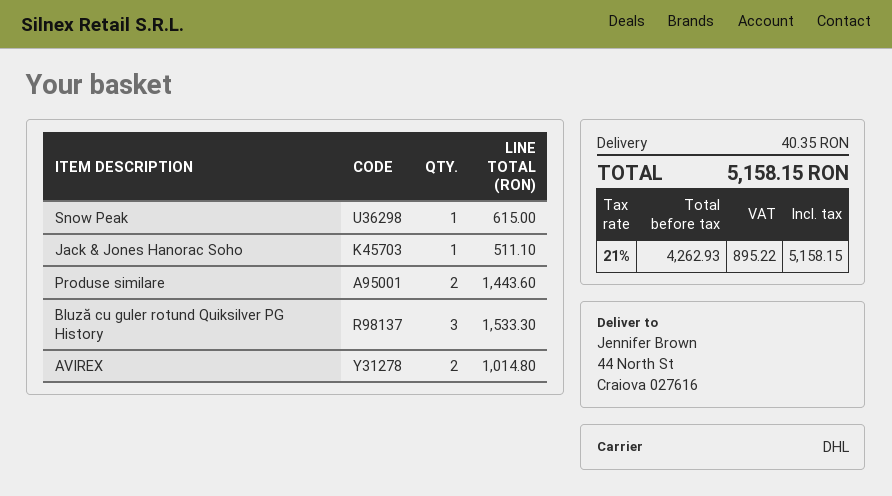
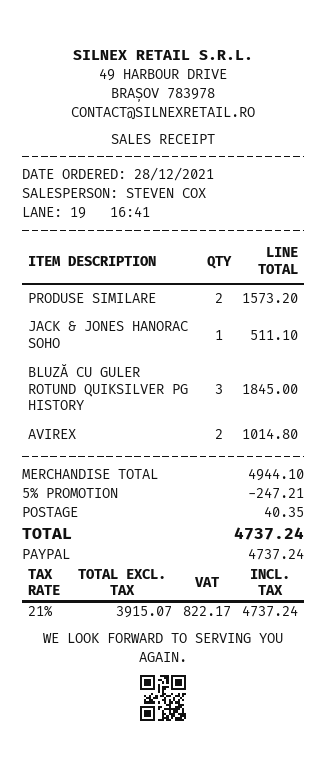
Snow Peak: 1 for 615.00 -> none
Produse similare: 2 for 1443.60 -> 2 for 1573.20
Bluză cu guler rotund Quiksilver PG History: 3 for 1533.30 -> 3 for 1845.00
discount: none -> 5% = 247.21
net: 4262.93 -> 3915.07
tax: 21% = 895.22 -> 21% = 822.17
total: 5158.15 -> 4737.24

